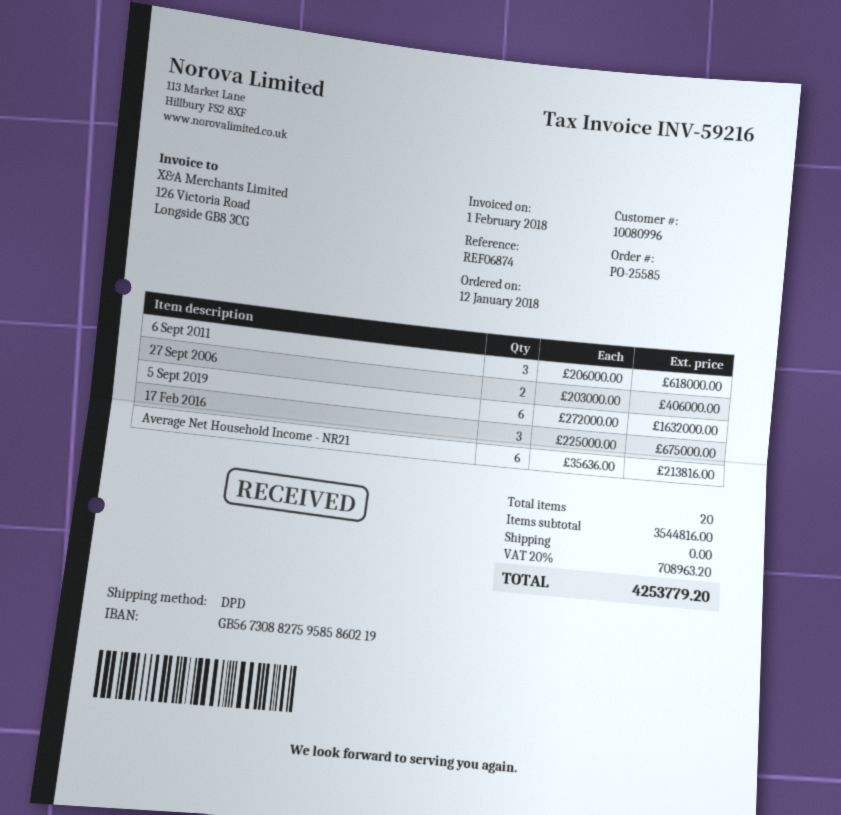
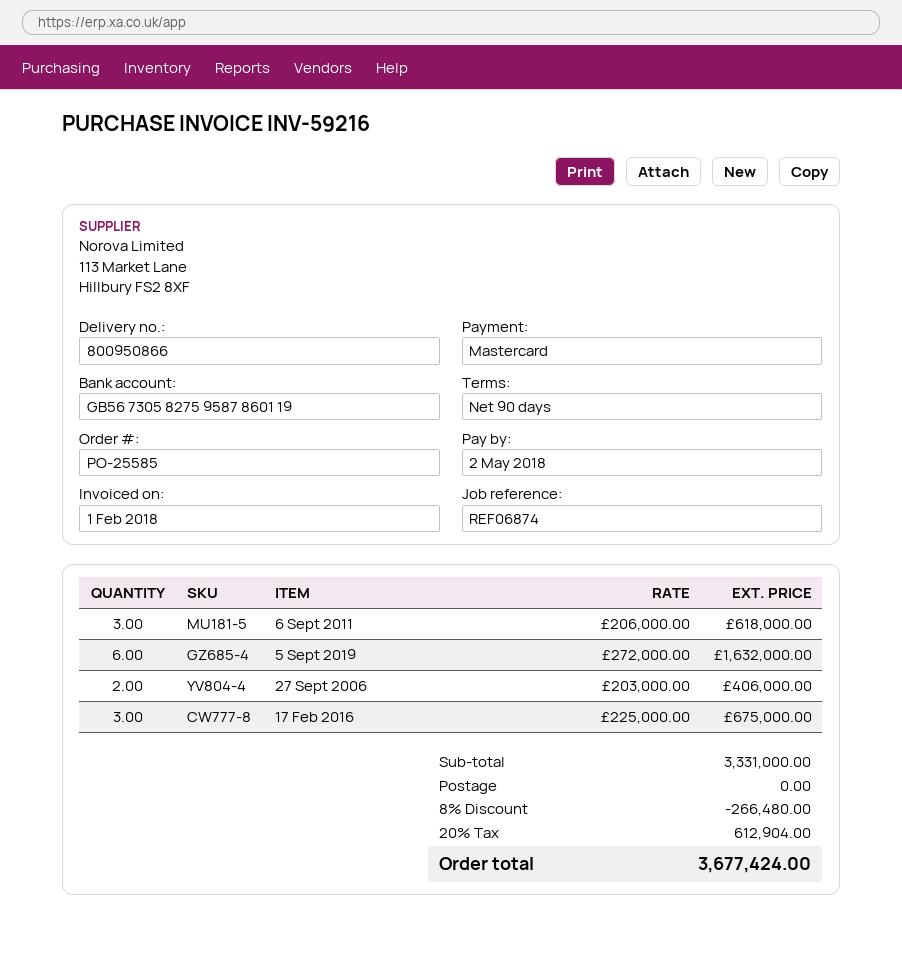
bank account: GB56730882759585860219 -> GB56730582759587860119
Average Net Household Income - NR21: 6 x 35636.00 = 213816.00 -> none
subtotal: 3544816.00 -> 3331000.00
discount: none -> 8% = 266480.00
tax: 20% = 708963.20 -> 20% = 612904.00
total: 4253779.20 -> 3677424.00

